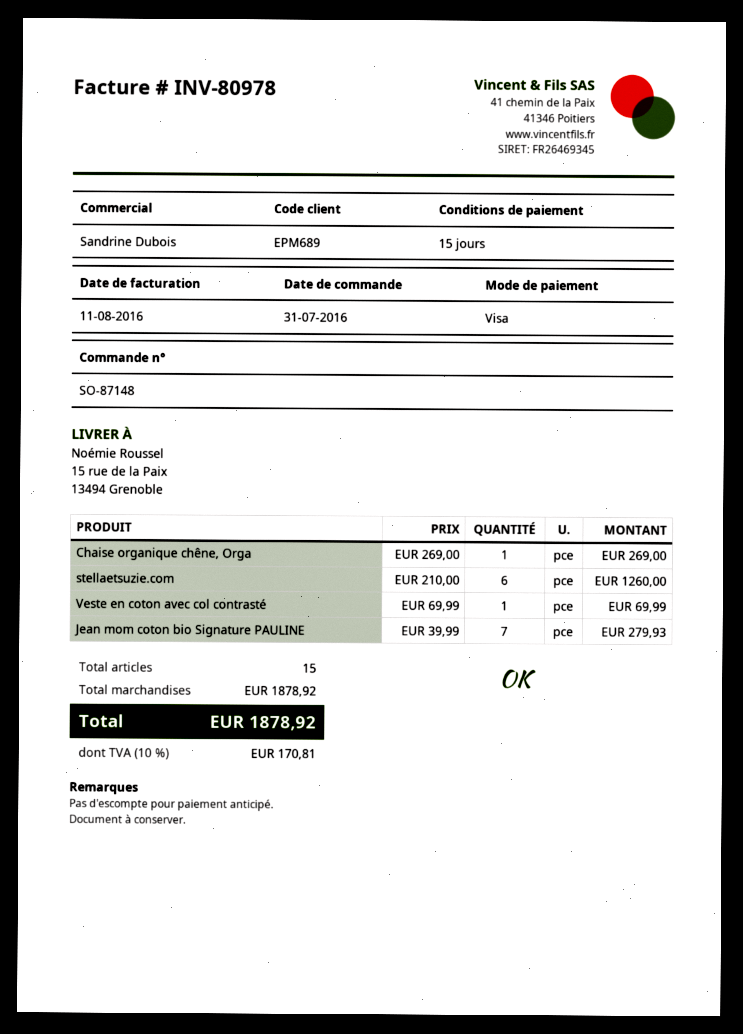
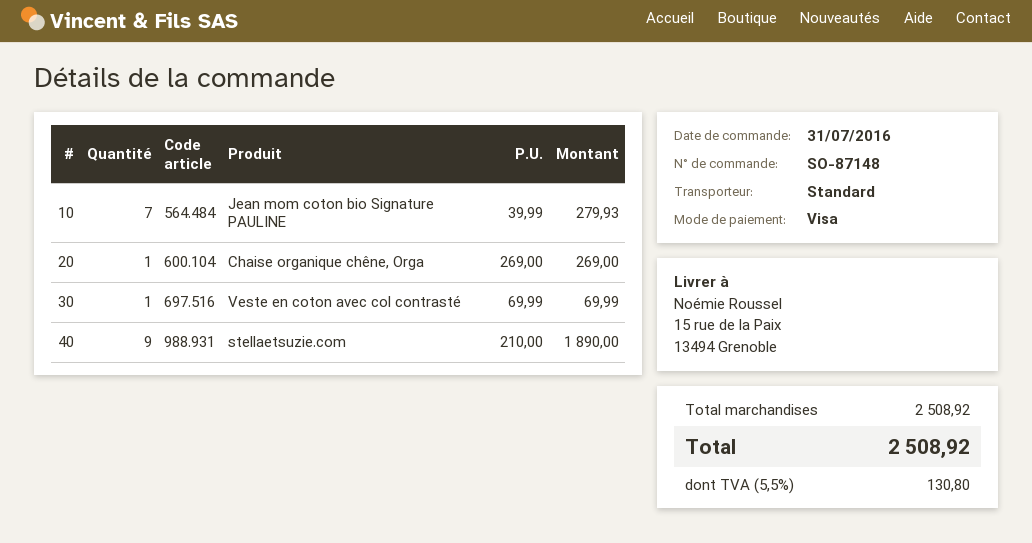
stellaetsuzie.com: 6 x 210.00 = 1260.00 -> 9 x 210.00 = 1890.00
subtotal: 1878.92 -> 2508.92
tax: 10% = 170.81 -> 5.5% = 130.80
total: 1878.92 -> 2508.92

